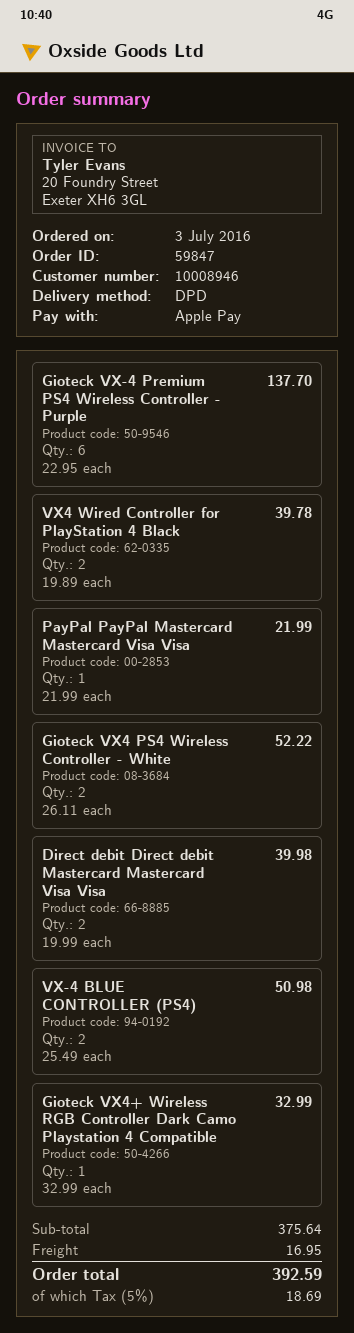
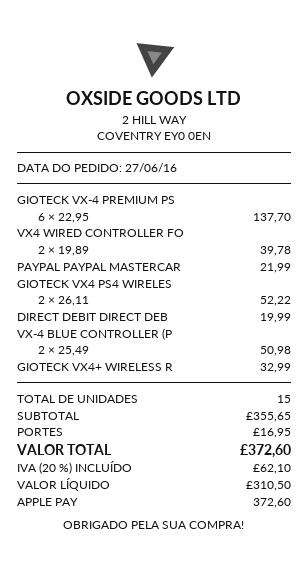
order date: 2016-07-03 -> 2016-06-27
Direct debit Direct debit Mastercard Mastercard Visa Visa: 2 x 19.99 = 39.98 -> 1 x 19.99 = 19.99
subtotal: 375.64 -> 355.65
tax: 5% = 18.69 -> 20% = 62.10
total: 392.59 -> 372.60

